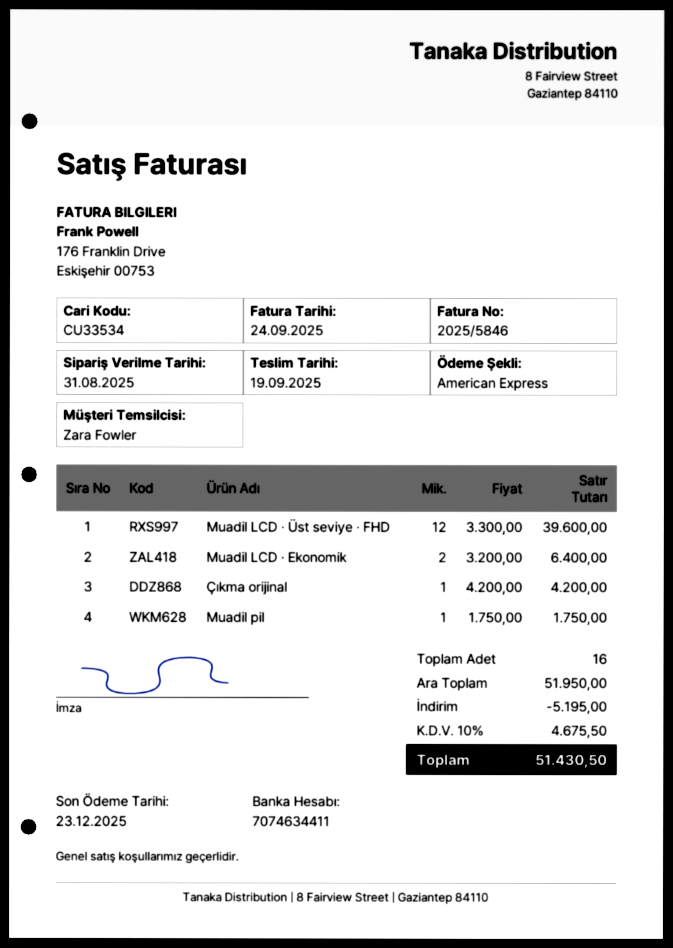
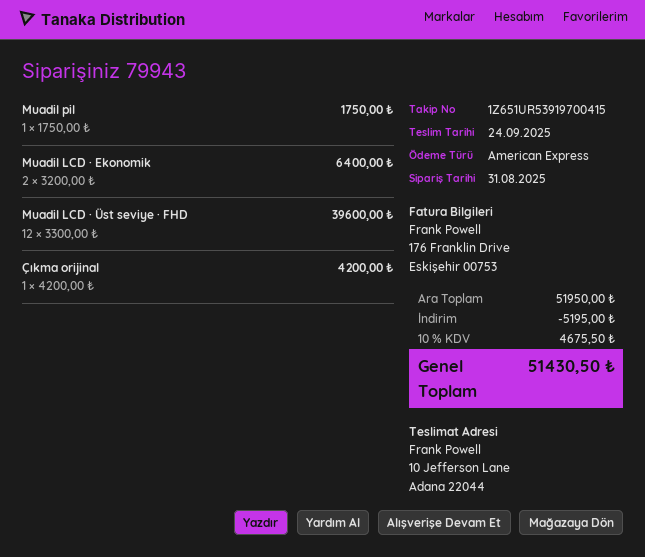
delivery date: 2025-09-19 -> 2025-09-24

